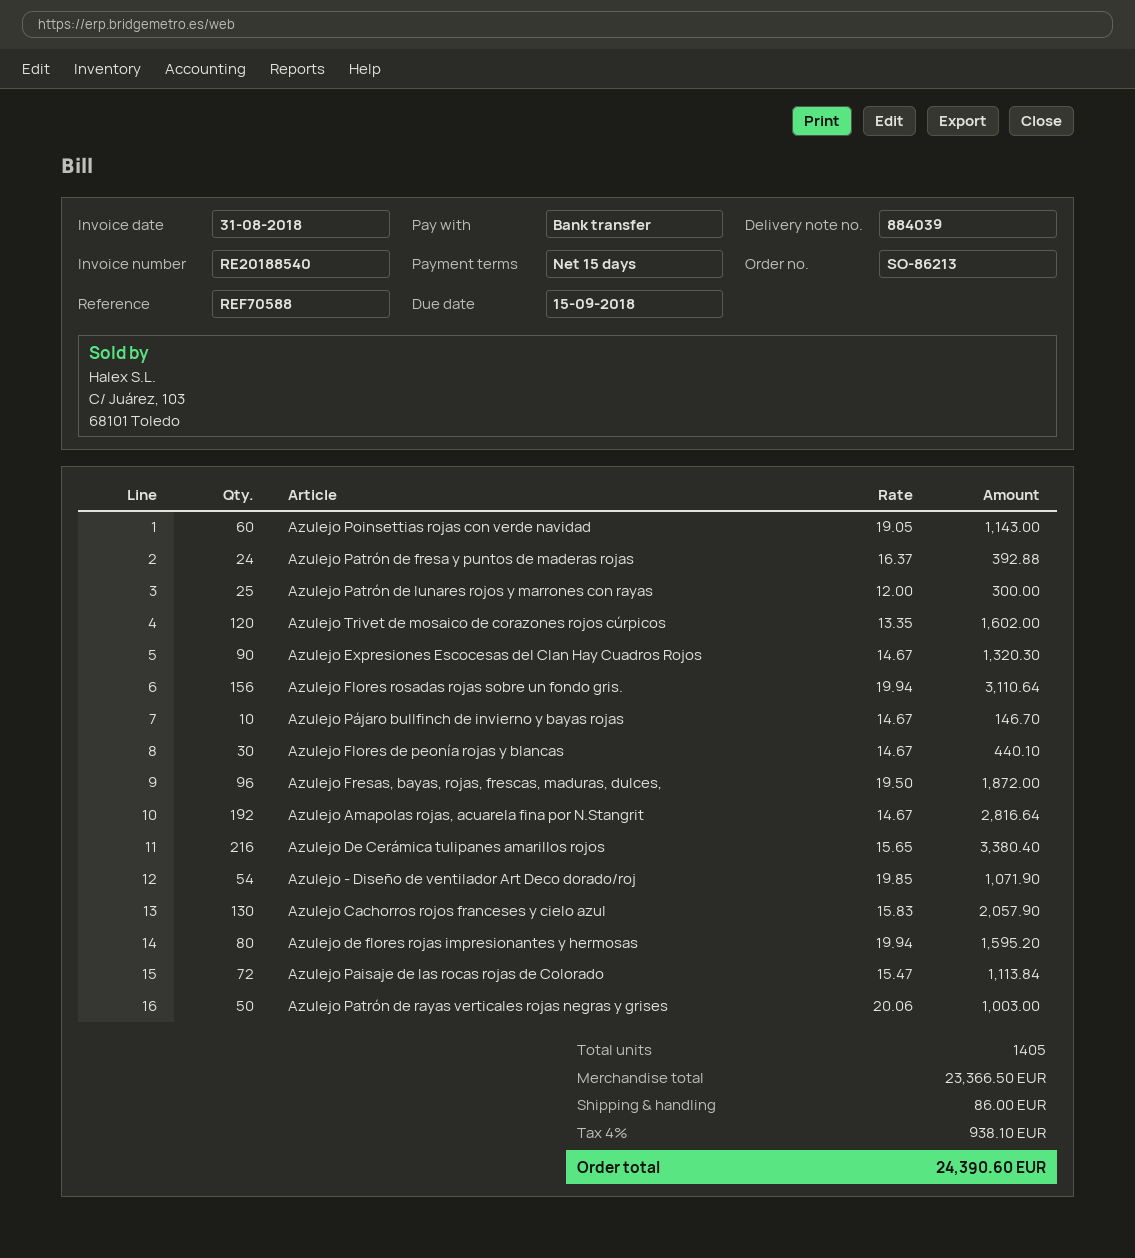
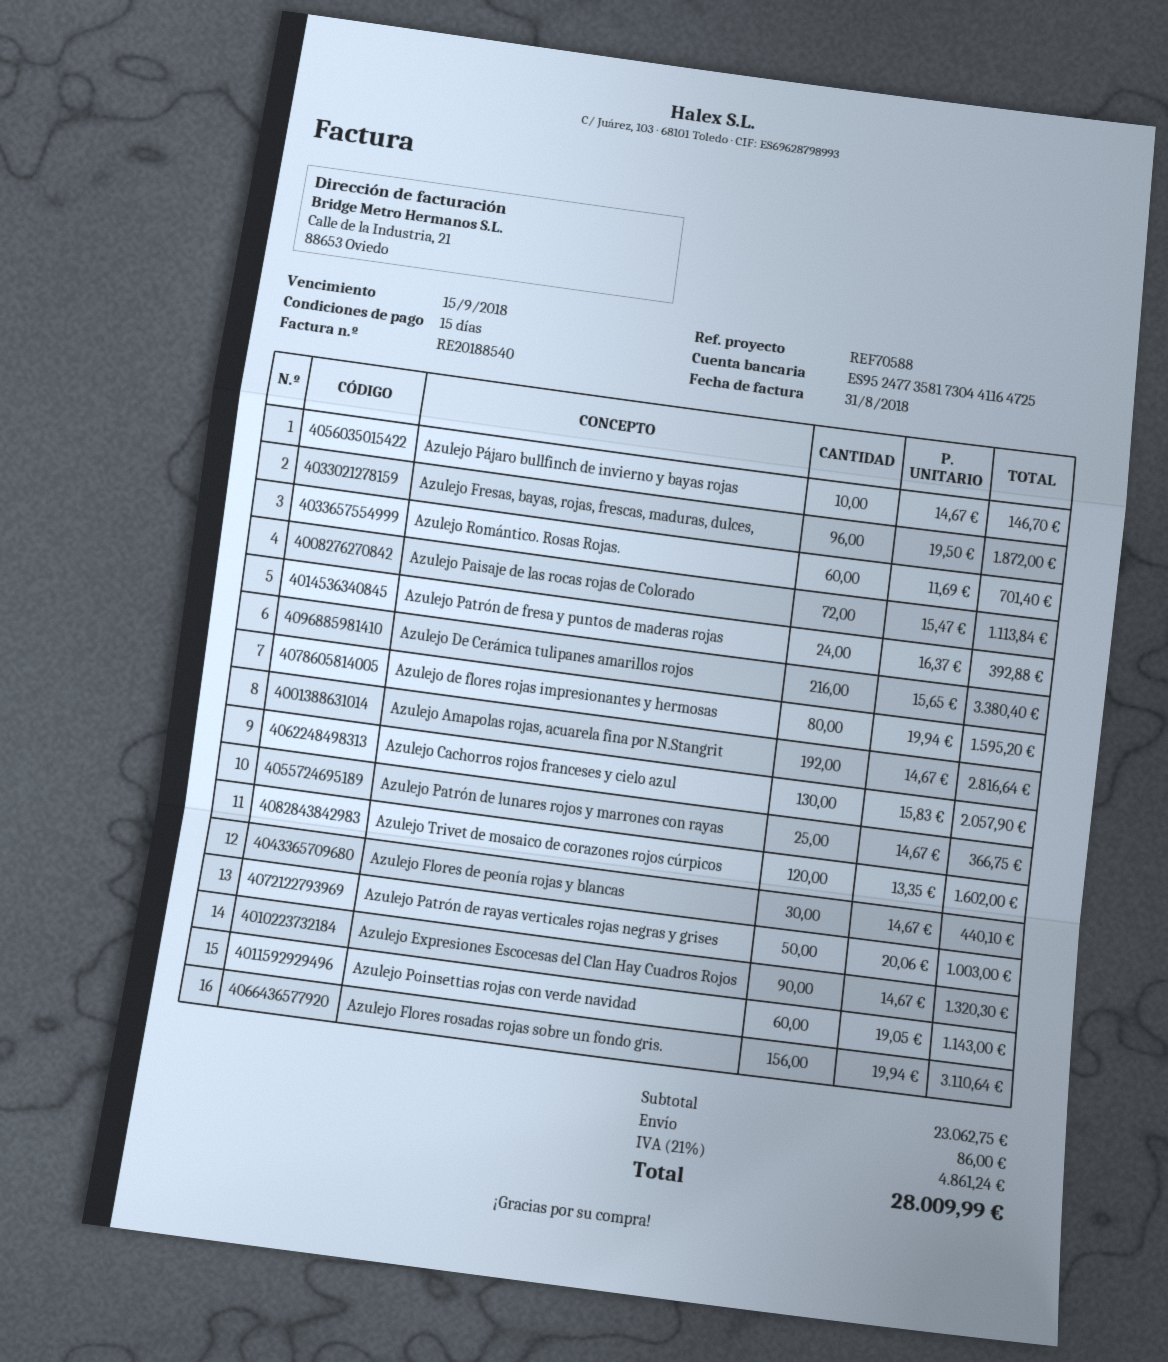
Azulejo Patrón de lunares rojos y marrones con rayas: 25 x 12.00 = 300.00 -> 25 x 14.67 = 366.75
Azulejo - Diseño de ventilador Art Deco dorado/roj: 54 x 19.85 = 1071.90 -> none
Azulejo Romántico. Rosas Rojas.: none -> 60 x 11.69 = 701.40
subtotal: 23366.50 -> 23062.75
tax: 4% = 938.10 -> 21% = 4861.24
total: 24390.60 -> 28009.99

